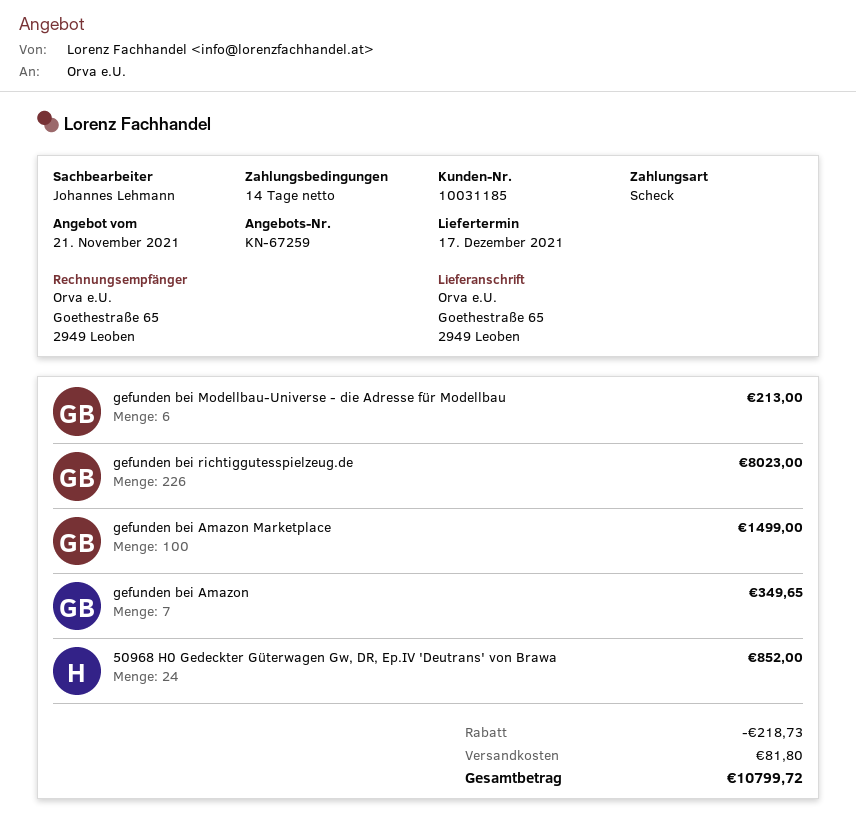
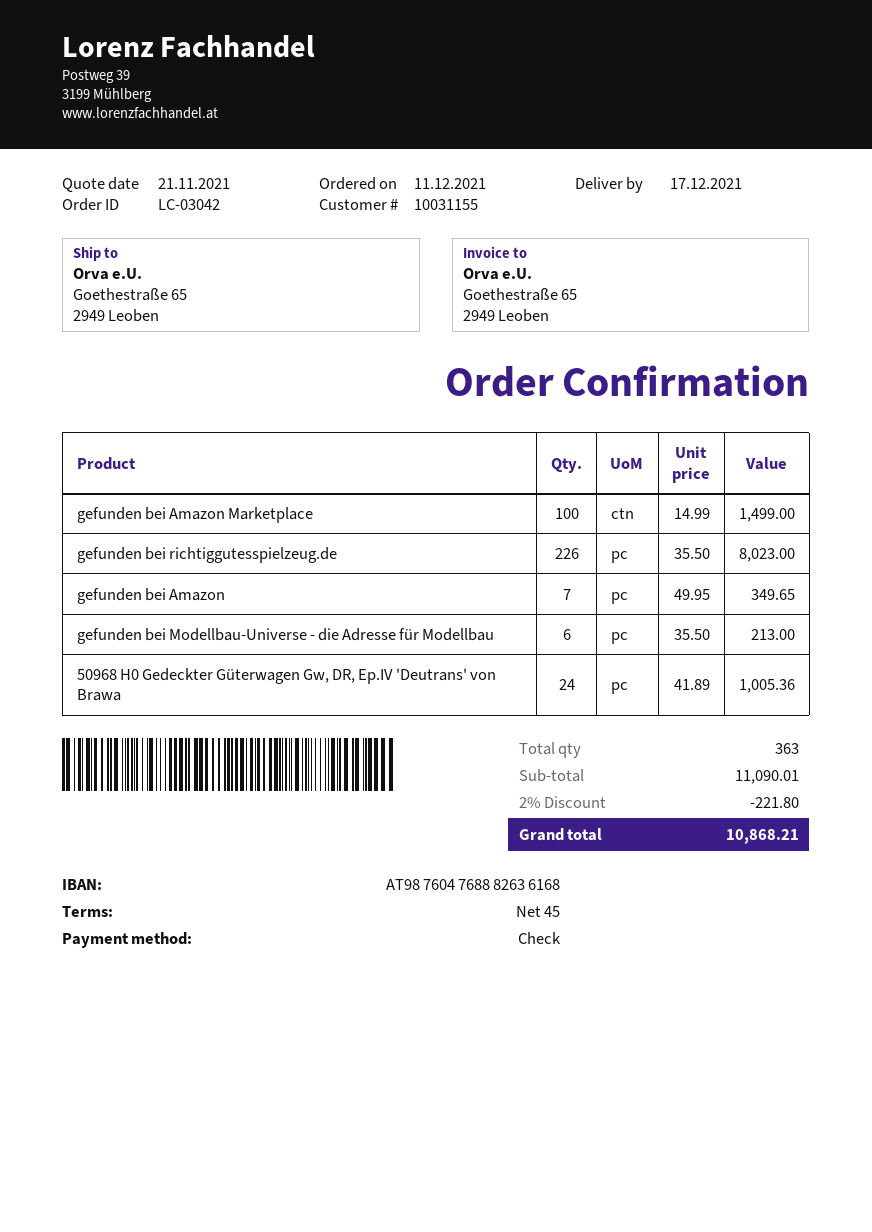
payment terms: 14 days -> 45 days
customer number: 10031185 -> 10031155
50968 H0 Gedeckter Güterwagen Gw, DR, Ep.IV 'Deutrans' von Brawa: 24 for 852.00 -> 24 for 1005.36
discount: 218.73 -> 221.80
shipping: 81.80 -> none
total: 10799.72 -> 10868.21

